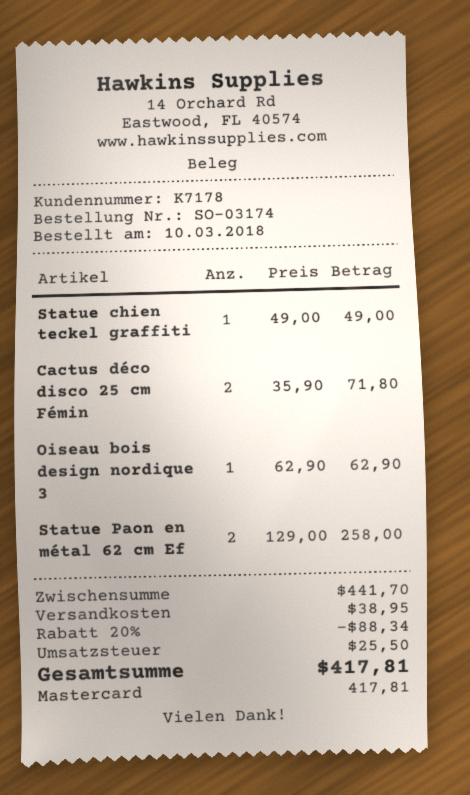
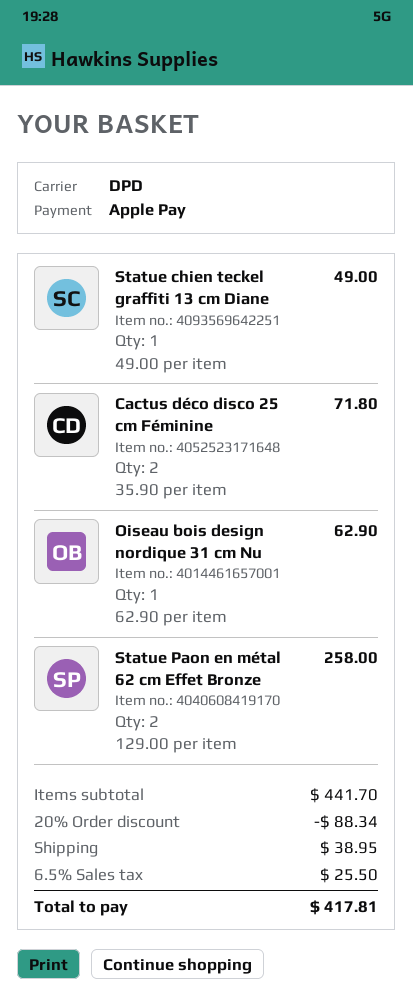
payment method: Mastercard -> Apple Pay

